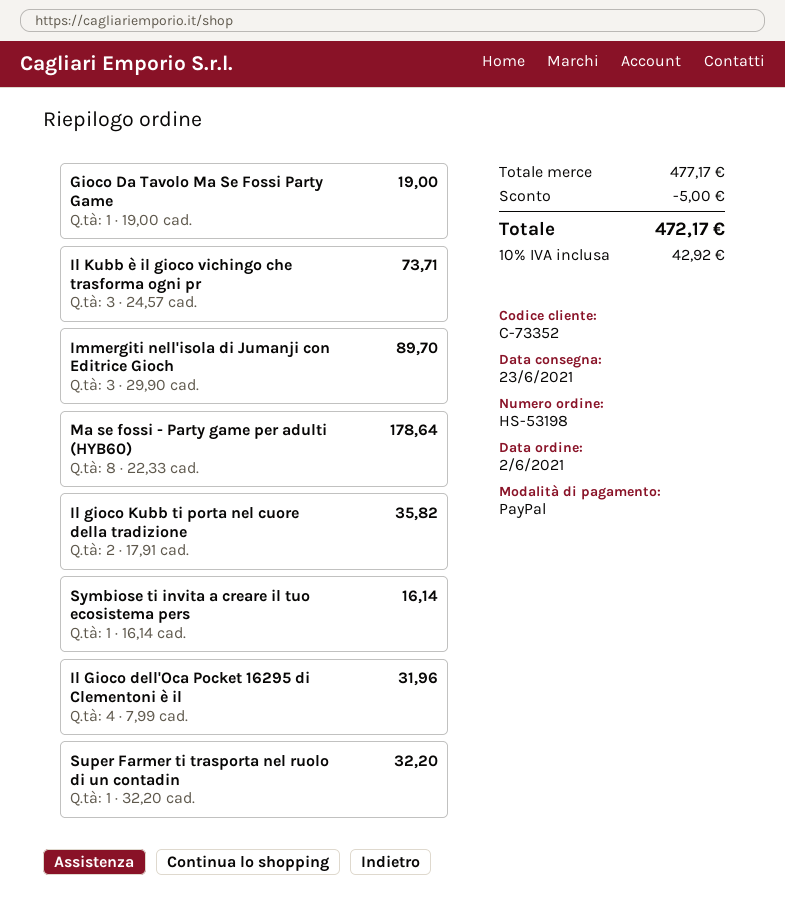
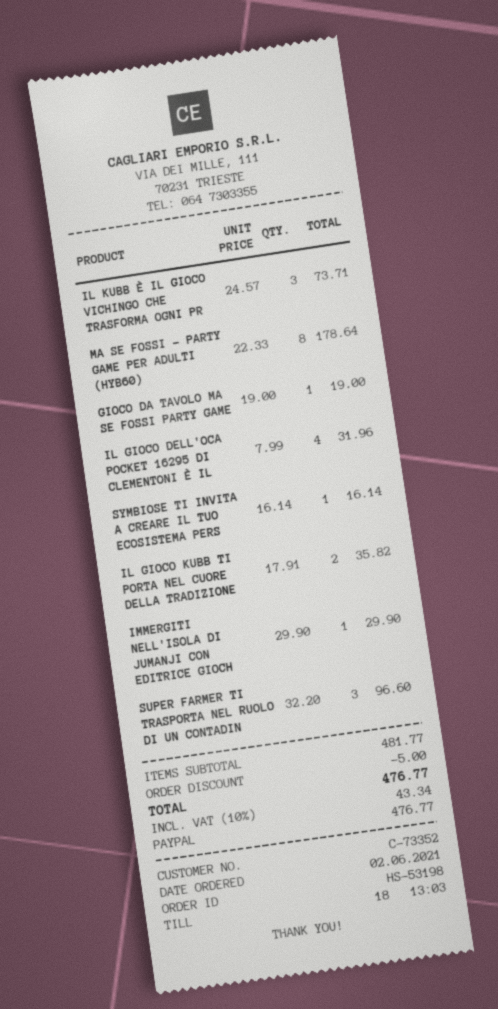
Immergiti nell'isola di Jumanji con Editrice Gioch: 3 x 29.90 = 89.70 -> 1 x 29.90 = 29.90
Super Farmer ti trasporta nel ruolo di un contadin: 1 x 32.20 = 32.20 -> 3 x 32.20 = 96.60
subtotal: 477.17 -> 481.77
tax: 10% = 42.92 -> 10% = 43.34
total: 472.17 -> 476.77

